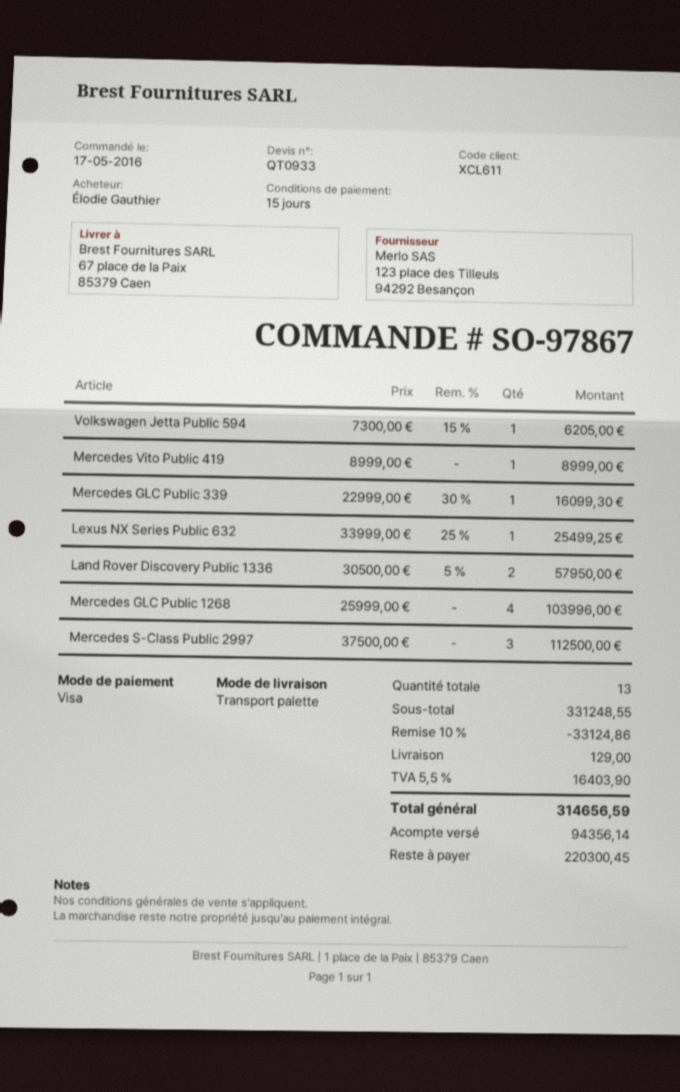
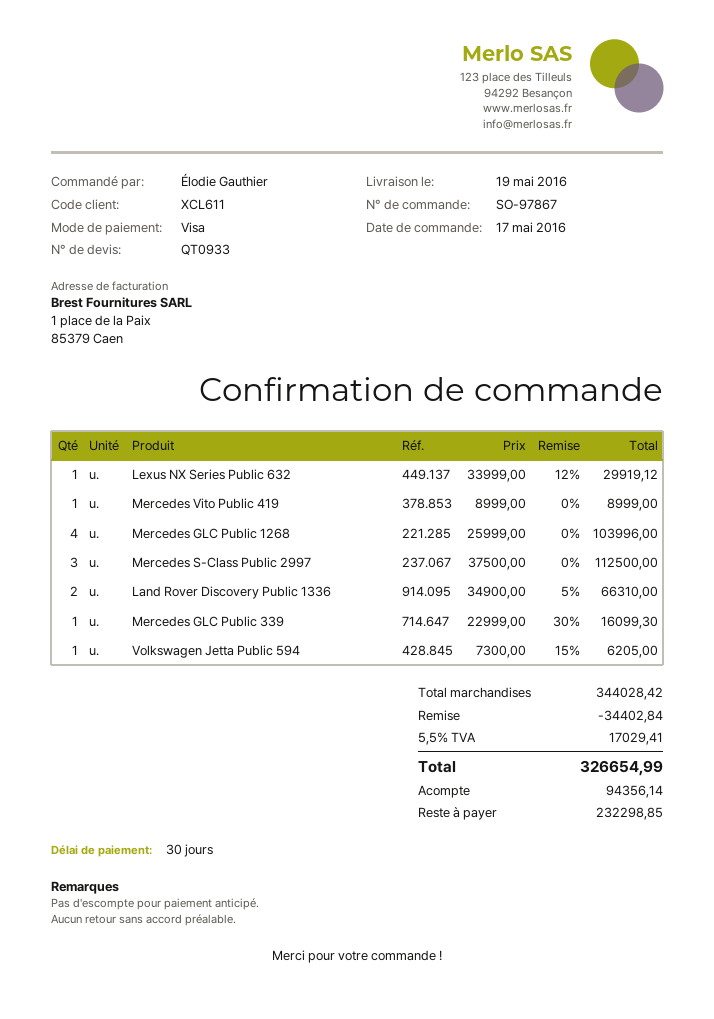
payment terms: 15 days -> 30 days
Lexus NX Series Public 632: 1 x 33999.00 - 25% = 25499.25 -> 1 x 33999.00 - 12% = 29919.12
Land Rover Discovery Public 1336: 2 x 30500.00 - 5% = 57950.00 -> 2 x 34900.00 - 5% = 66310.00
subtotal: 331248.55 -> 344028.42
discount: 33124.86 -> 34402.84
shipping: 129.00 -> none
tax: 5.5% = 16403.90 -> 5.5% = 17029.41
total: 314656.59 -> 326654.99
balance: 220300.45 -> 232298.85

